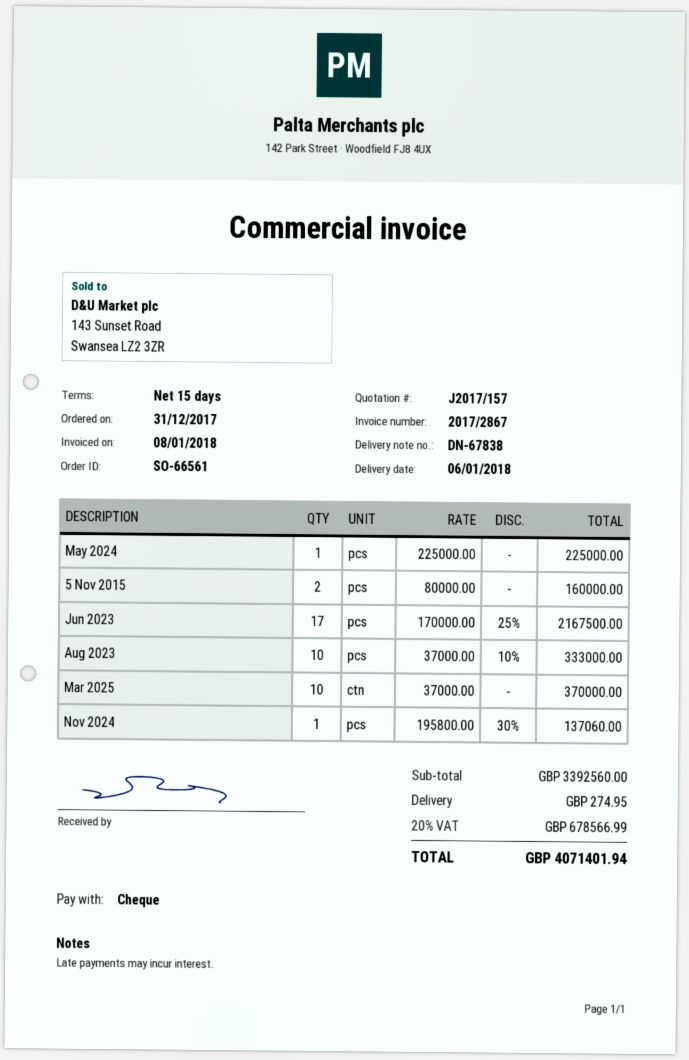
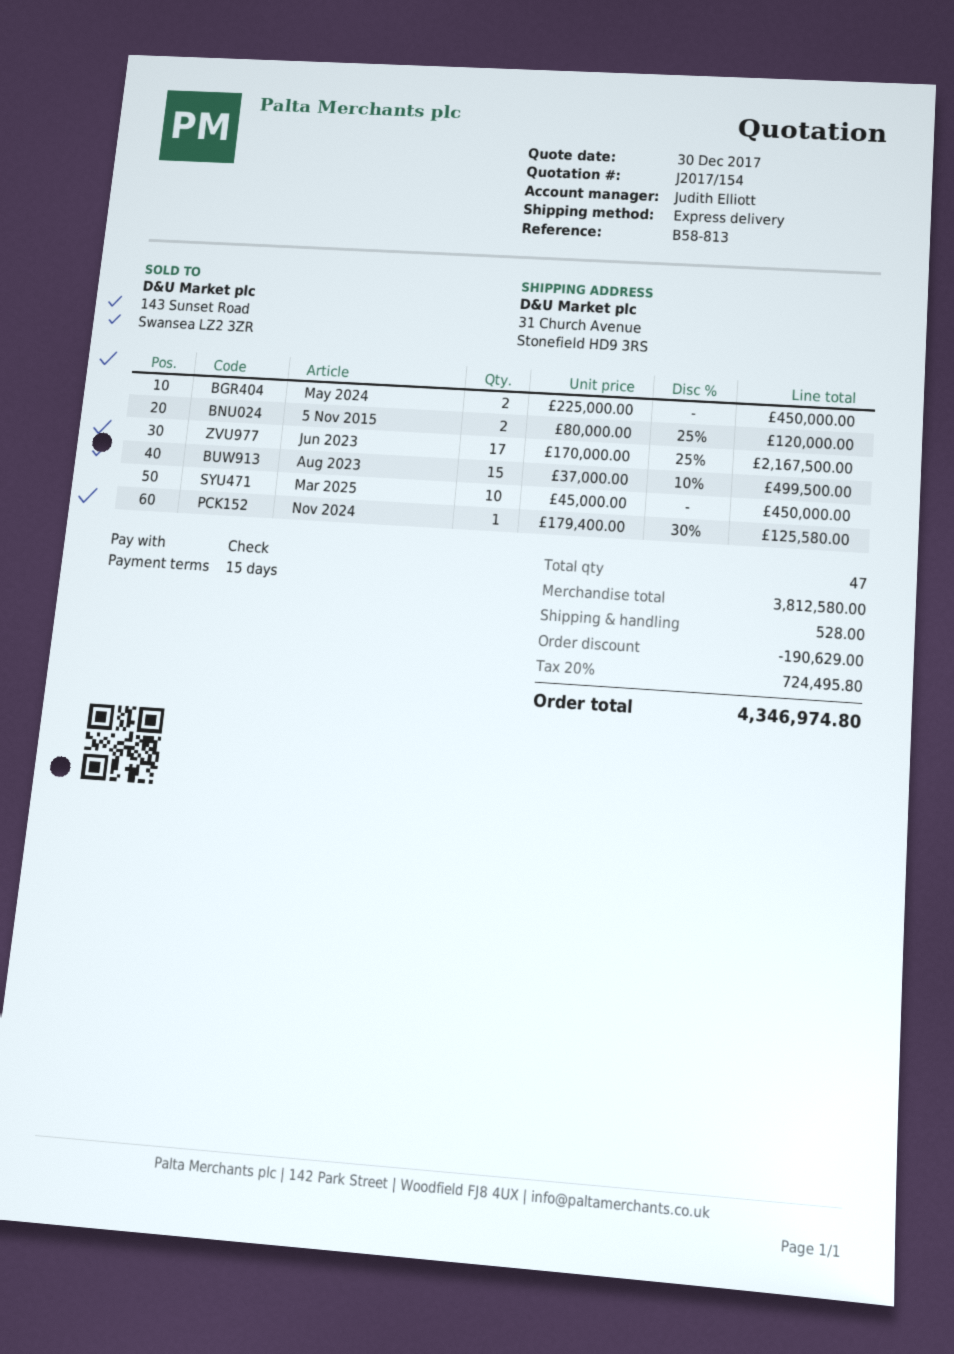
quote number: J2017/157 -> J2017/154
May 2024: 1 x 225000.00 = 225000.00 -> 2 x 225000.00 = 450000.00
5 Nov 2015: 2 x 80000.00 = 160000.00 -> 2 x 80000.00 - 25% = 120000.00
Aug 2023: 10 x 37000.00 - 10% = 333000.00 -> 15 x 37000.00 - 10% = 499500.00
Mar 2025: 10 x 37000.00 = 370000.00 -> 10 x 45000.00 = 450000.00
Nov 2024: 1 x 195800.00 - 30% = 137060.00 -> 1 x 179400.00 - 30% = 125580.00
subtotal: 3392560.00 -> 3812580.00
discount: none -> 190629.00
shipping: 274.95 -> 528.00
tax: 20% = 678566.99 -> 20% = 724495.80
total: 4071401.94 -> 4346974.80

